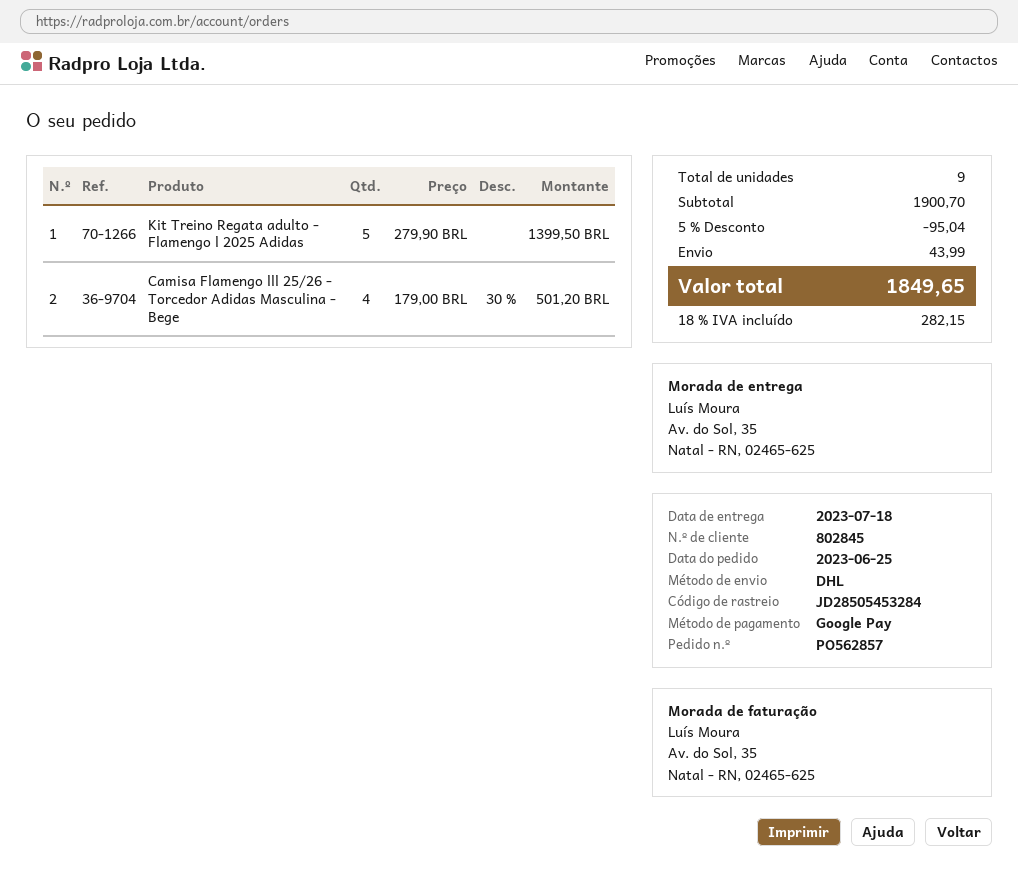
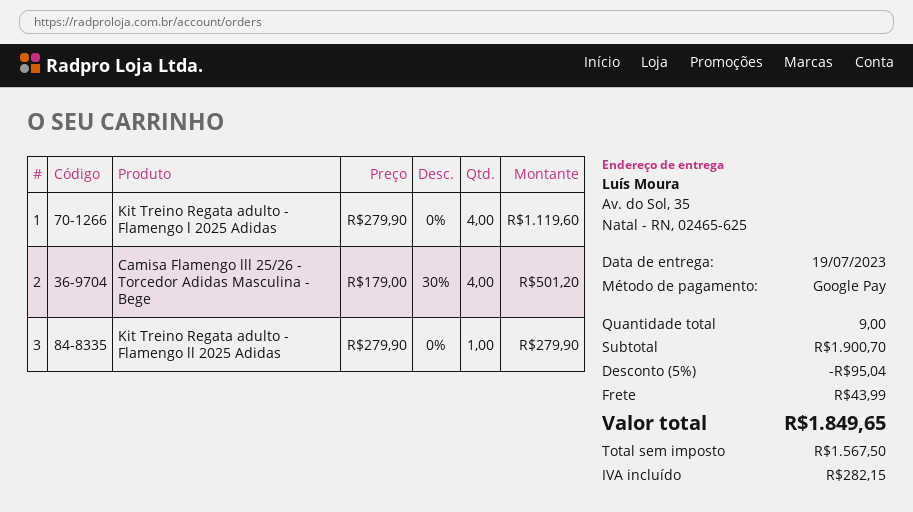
delivery date: 2023-07-18 -> 2023-07-19
Kit Treino Regata adulto - Flamengo l 2025 Adidas: 5 x 279.90 = 1399.50 -> 4 x 279.90 = 1119.60
Kit Treino Regata adulto - Flamengo ll 2025 Adidas: none -> 1 x 279.90 = 279.90

